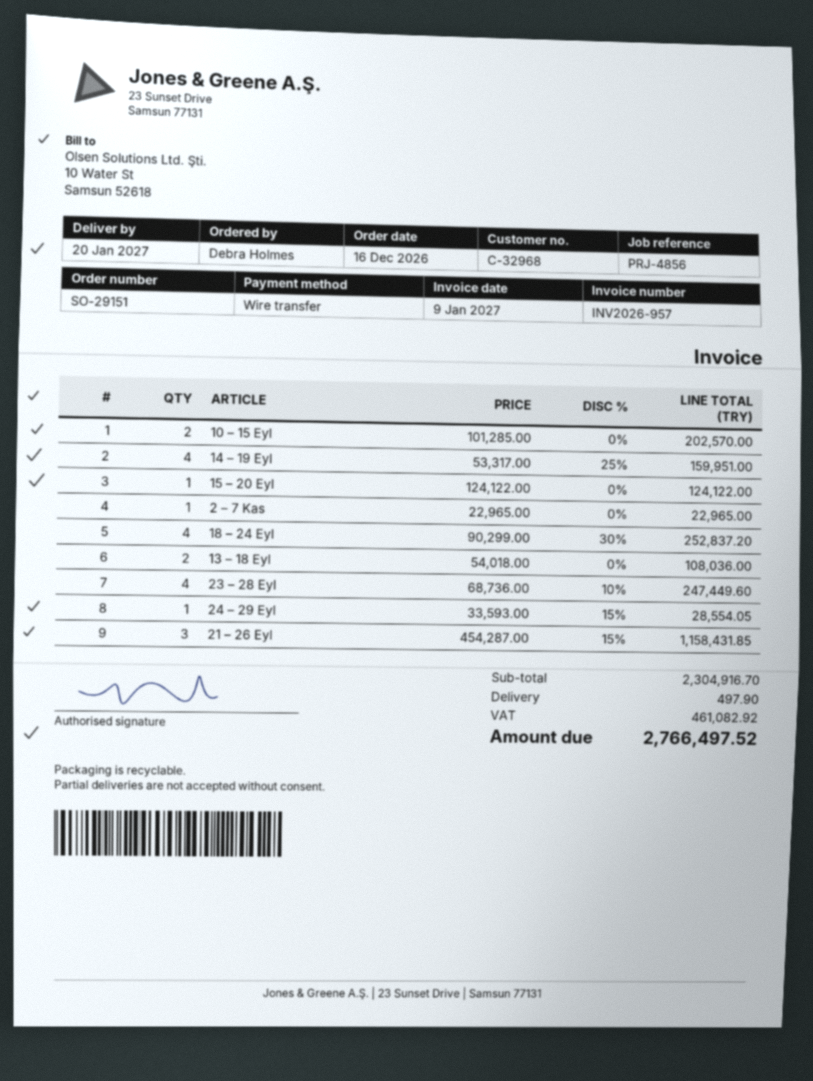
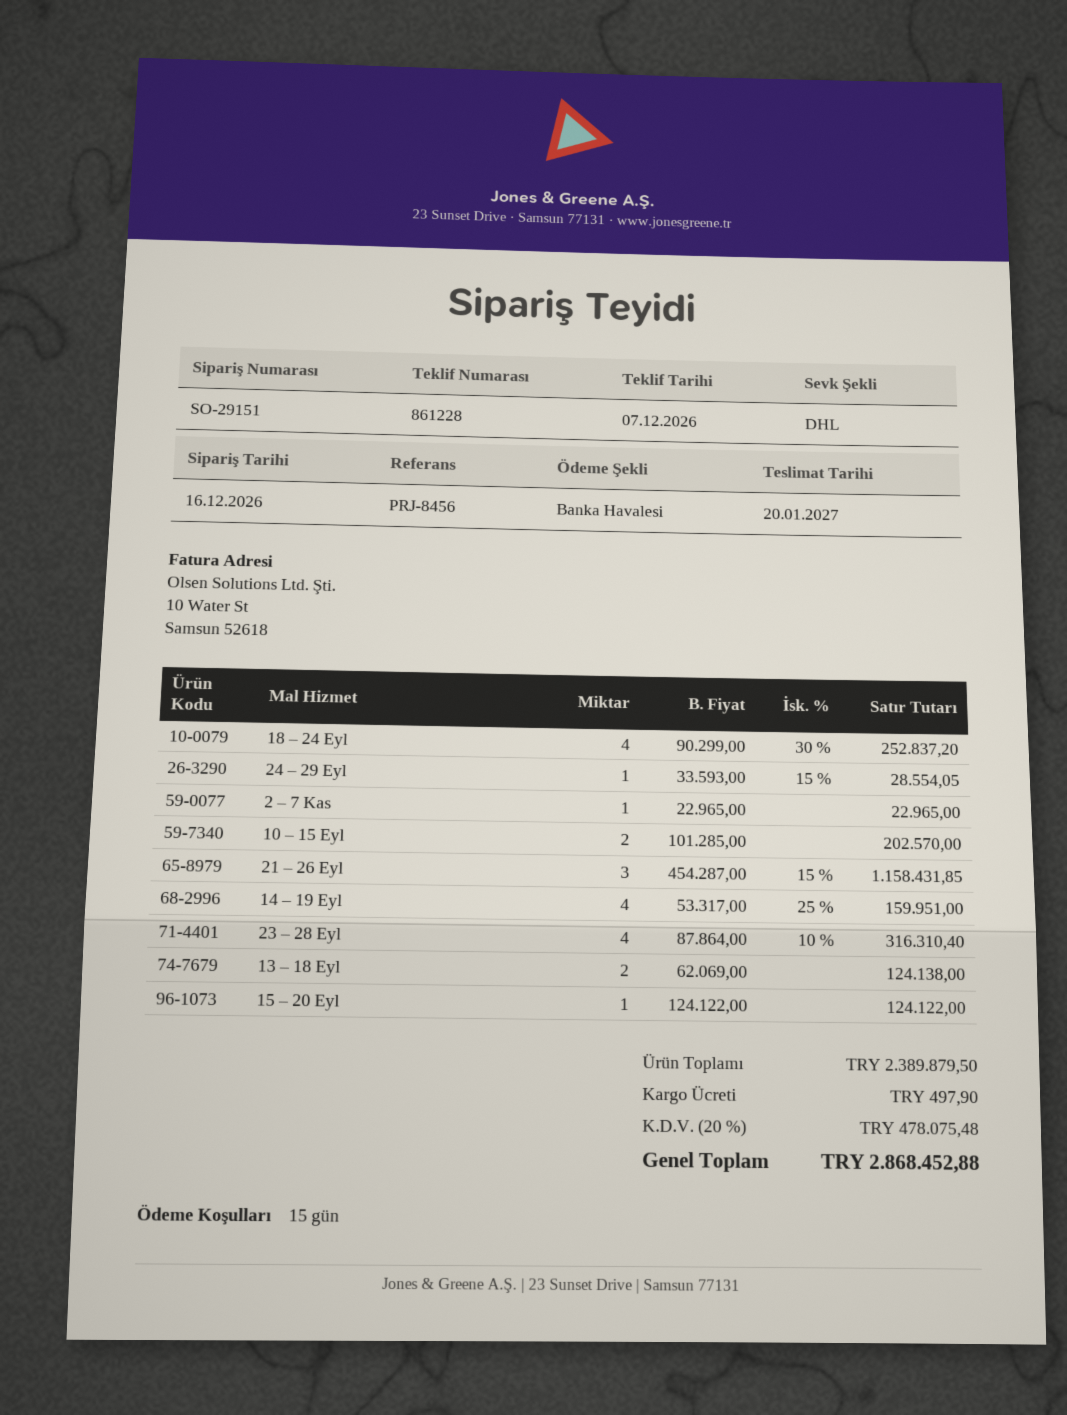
reference: PRJ-4856 -> PRJ-8456
13 – 18 Eyl: 2 x 54018.00 = 108036.00 -> 2 x 62069.00 = 124138.00
23 – 28 Eyl: 4 x 68736.00 - 10% = 247449.60 -> 4 x 87864.00 - 10% = 316310.40
subtotal: 2304916.70 -> 2389879.50
tax: 461082.92 -> 478075.48
total: 2766497.52 -> 2868452.88

